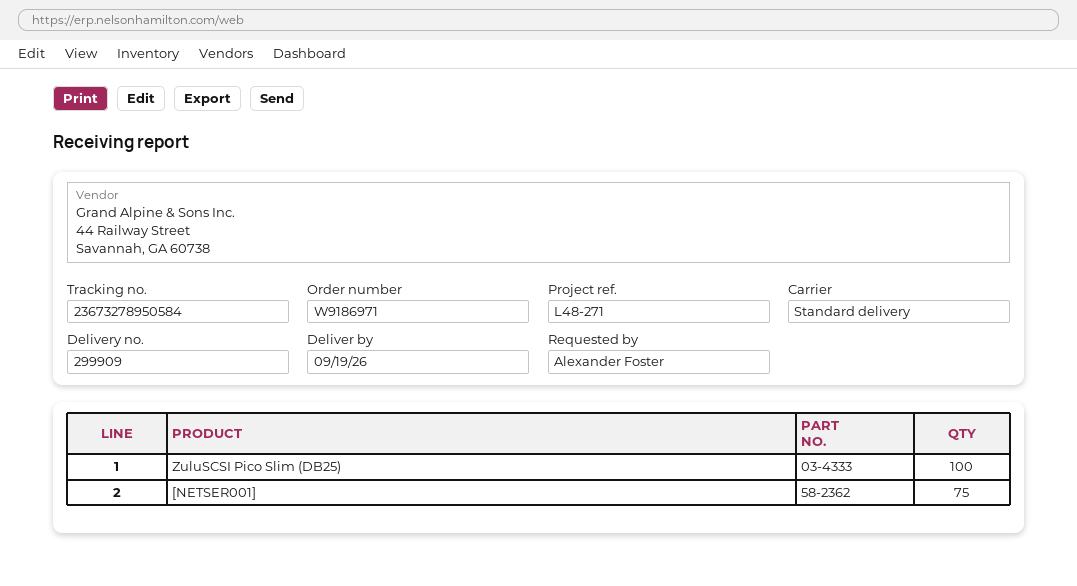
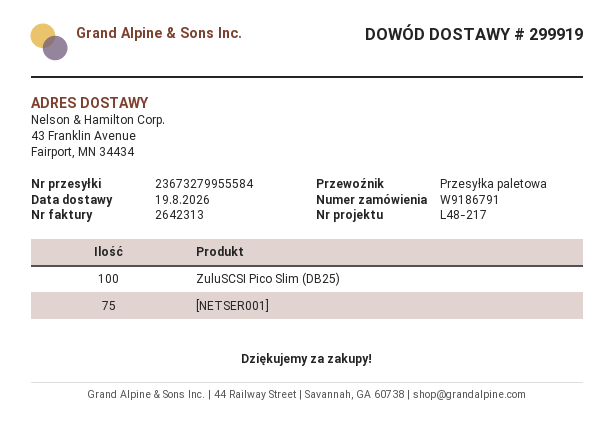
order number: W9186971 -> W9186791
delivery note number: 299909 -> 299919
delivery date: 2026-09-19 -> 2026-08-19
reference: L48-271 -> L48-217
shipping method: standard -> pallet freight
tracking number: 23673278950584 -> 23673279955584

